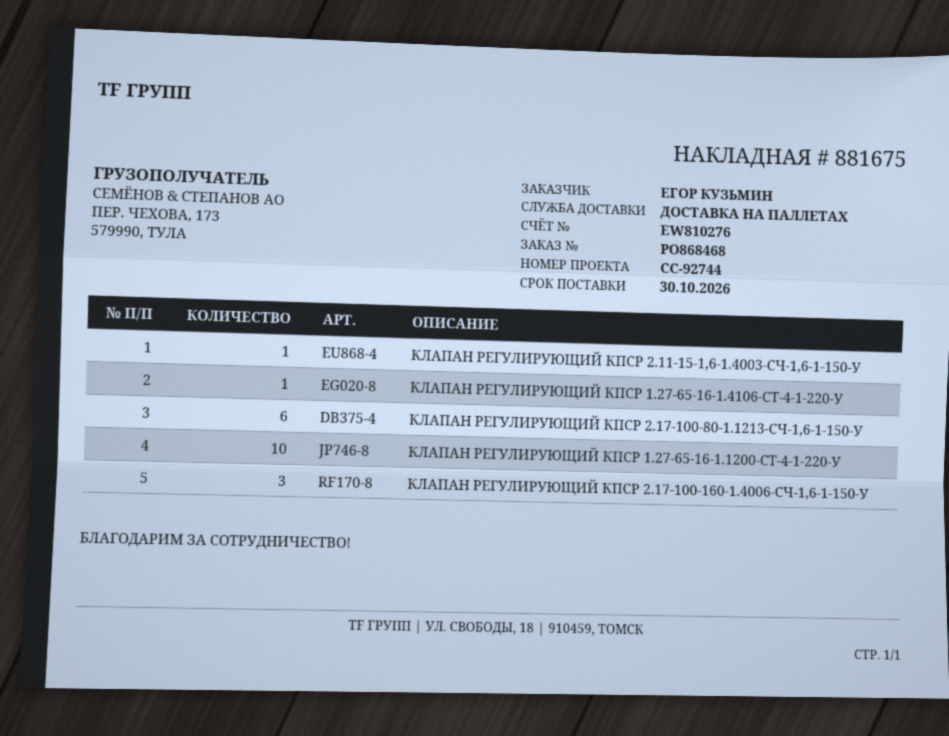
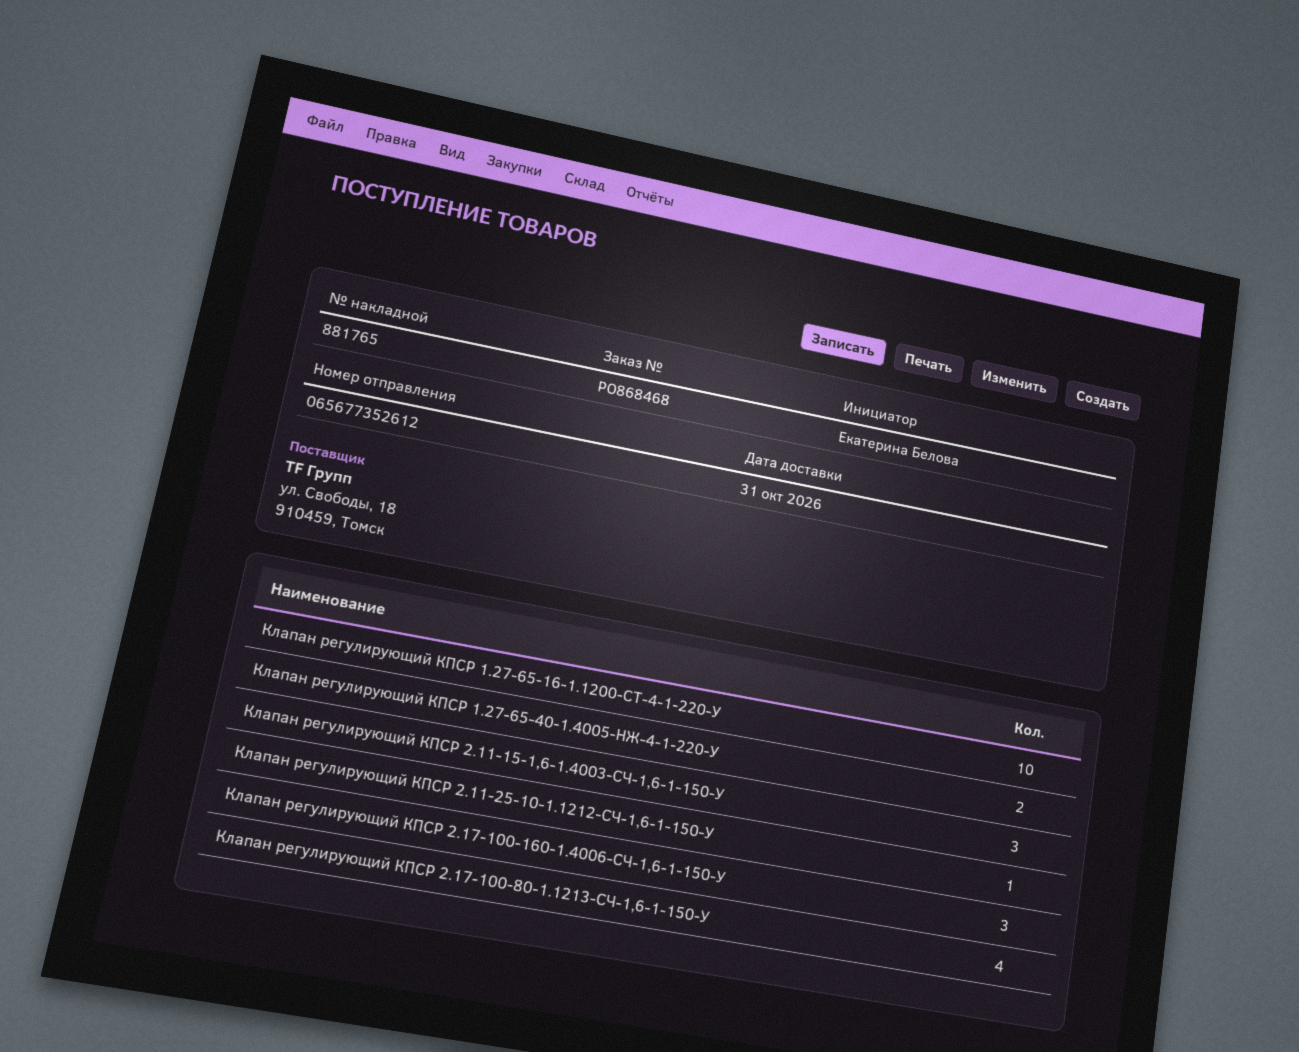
delivery note number: 881675 -> 881765
delivery date: 2026-10-30 -> 2026-10-31
ordered by: ЕГОР КУЗЬМИН -> Екатерина Белова
КЛАПАН РЕГУЛИРУЮЩИЙ КПСР 2.11-15-1,6-1.4003-СЧ-1,6-1-150-У: 1 -> 3
КЛАПАН РЕГУЛИРУЮЩИЙ КПСР 1.27-65-16-1.4106-СТ-4-1-220-У: 1 -> none
КЛАПАН РЕГУЛИРУЮЩИЙ КПСР 2.17-100-80-1.1213-СЧ-1,6-1-150-У: 6 -> 4
Клапан регулирующий КПСР 1.27-65-40-1.4005-НЖ-4-1-220-У: none -> 2
Клапан регулирующий КПСР 2.11-25-10-1.1212-СЧ-1,6-1-150-У: none -> 1

